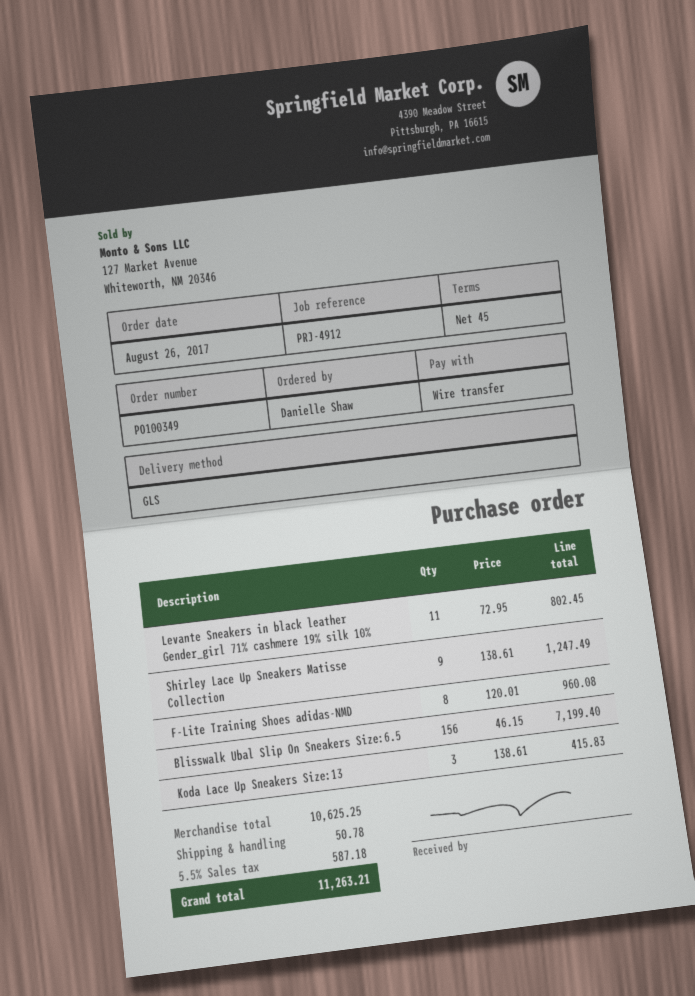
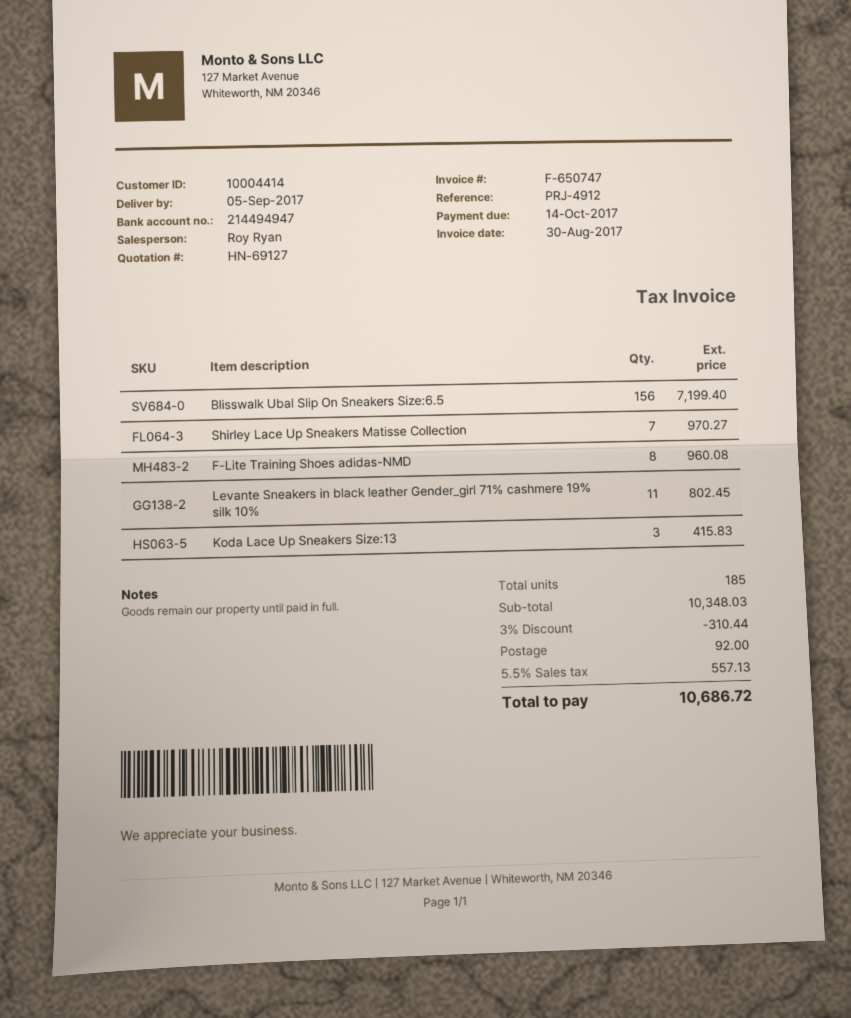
Shirley Lace Up Sneakers Matisse Collection: 9 for 1247.49 -> 7 for 970.27
subtotal: 10625.25 -> 10348.03
discount: none -> 3% = 310.44
shipping: 50.78 -> 92.00
tax: 5.5% = 587.18 -> 5.5% = 557.13
total: 11263.21 -> 10686.72

